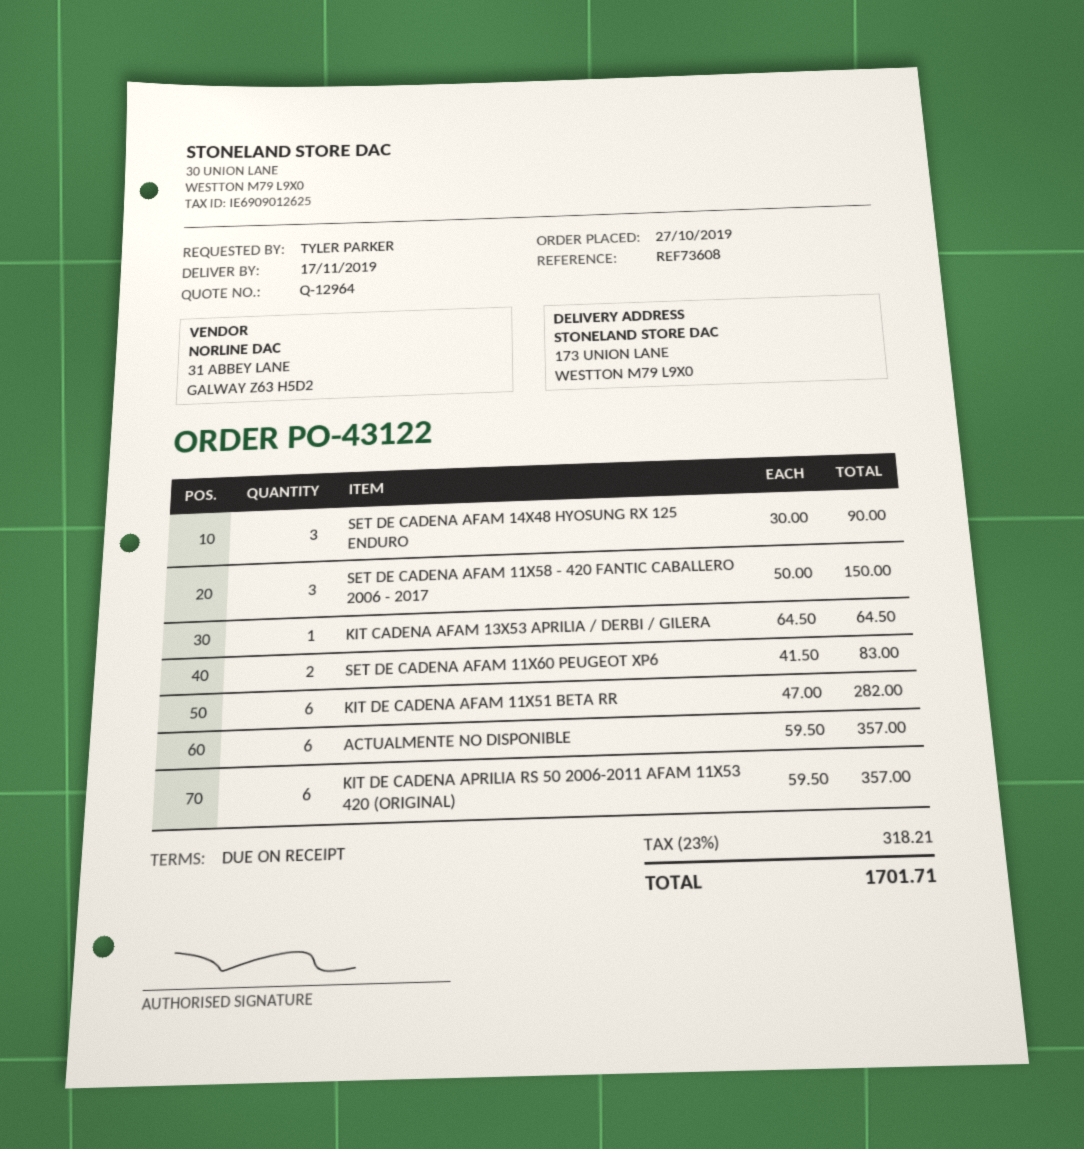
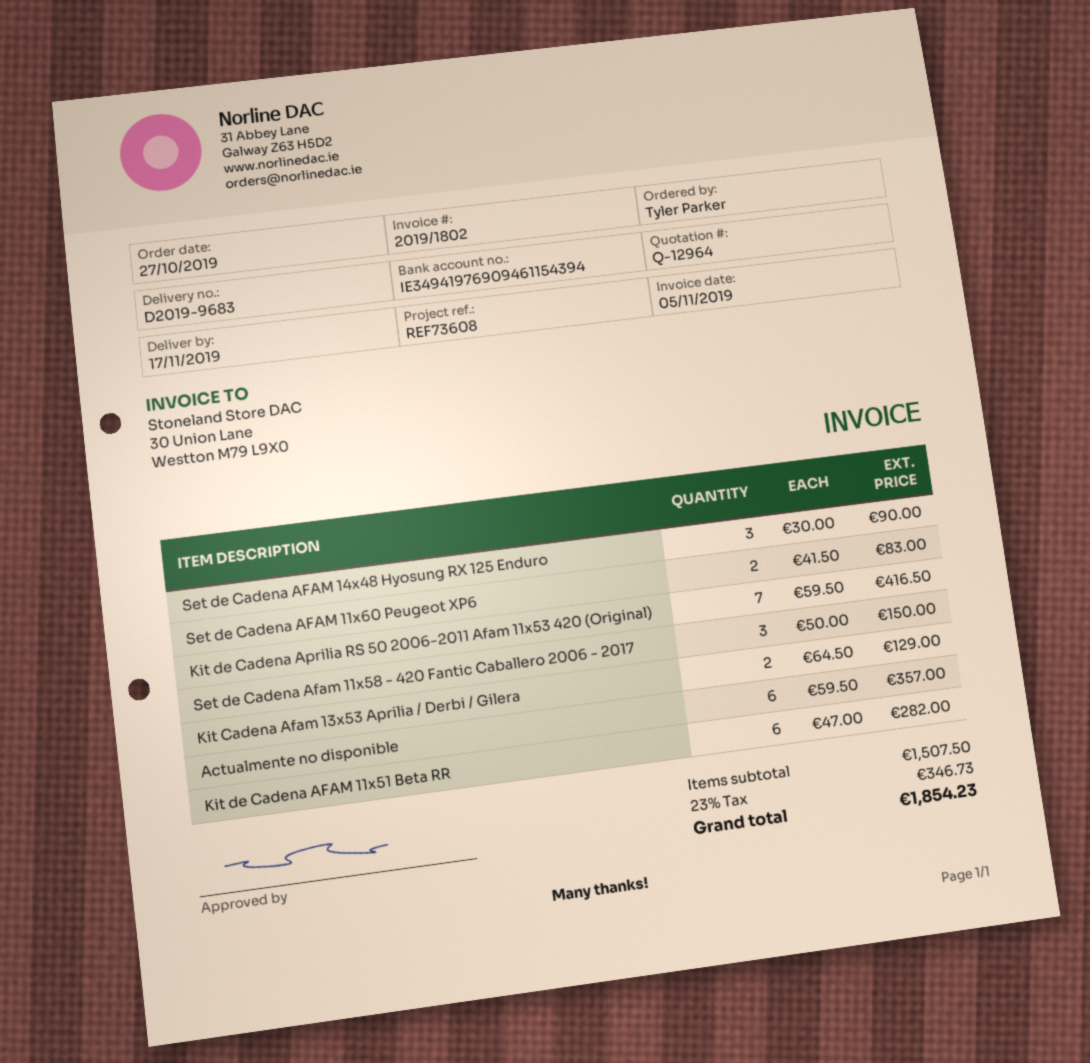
KIT CADENA AFAM 13X53 APRILIA / DERBI / GILERA: 1 x 64.50 = 64.50 -> 2 x 64.50 = 129.00
KIT DE CADENA APRILIA RS 50 2006-2011 AFAM 11X53 420 (ORIGINAL): 6 x 59.50 = 357.00 -> 7 x 59.50 = 416.50
tax: 23% = 318.21 -> 23% = 346.73
total: 1701.71 -> 1854.23

